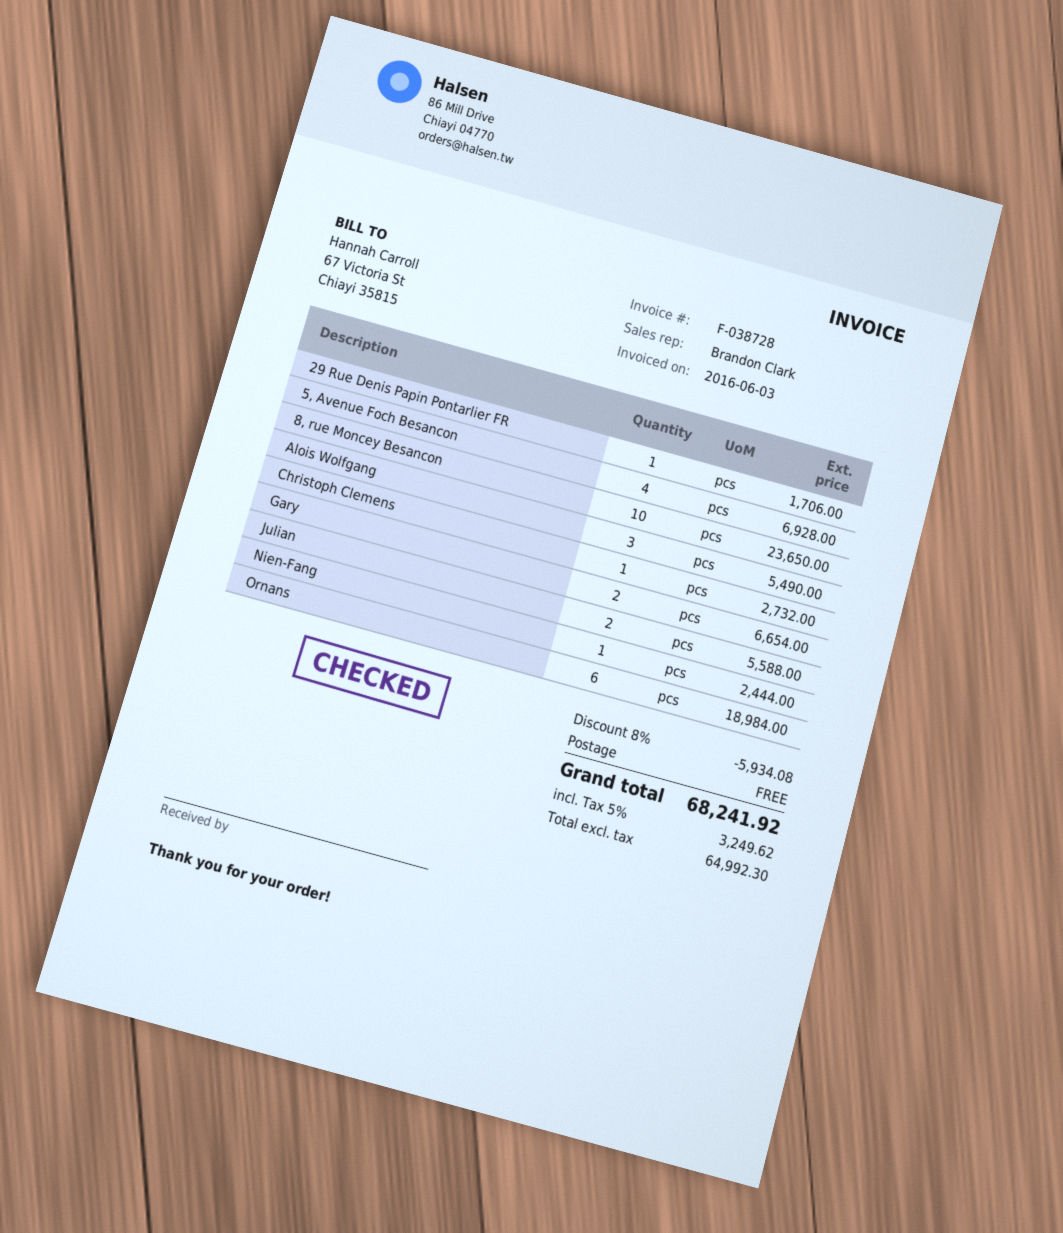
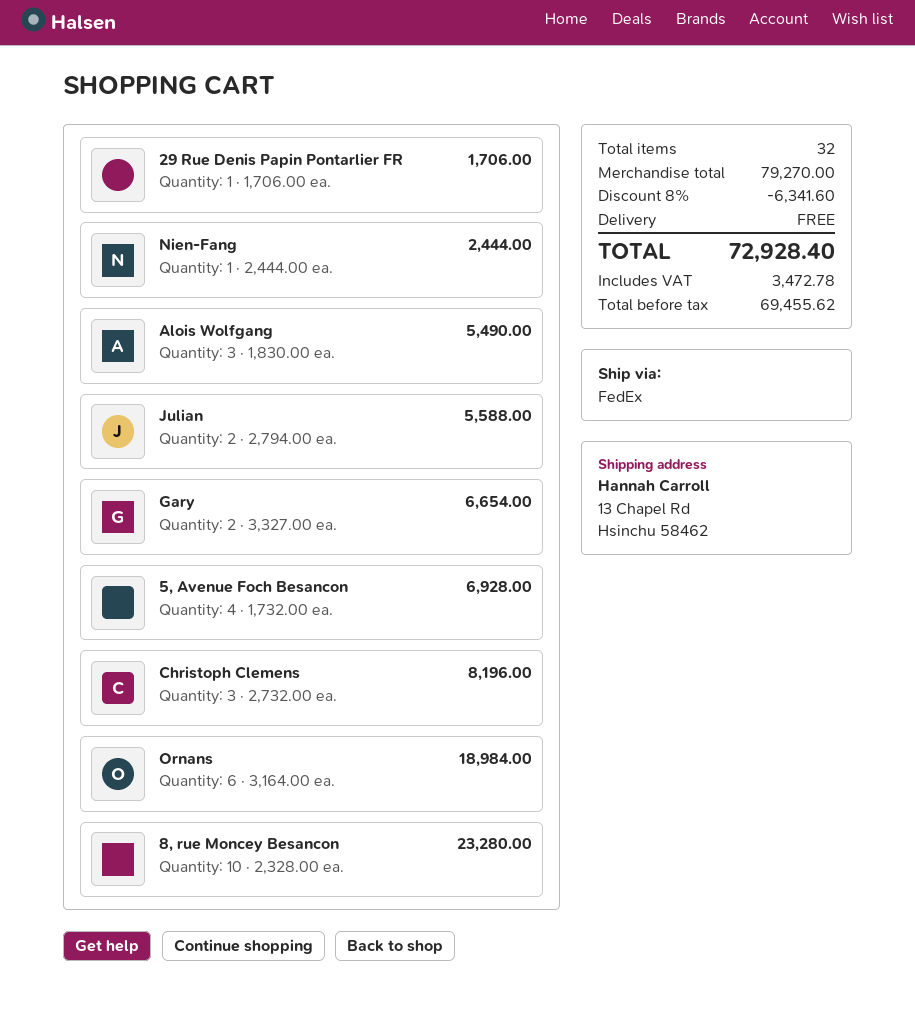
8, rue Moncey Besancon: 10 for 23650.00 -> 10 for 23280.00
Christoph Clemens: 1 for 2732.00 -> 3 for 8196.00
discount: 8% = 5934.08 -> 8% = 6341.60
net: 64992.30 -> 69455.62
tax: 3249.62 -> 3472.78
total: 68241.92 -> 72928.40

